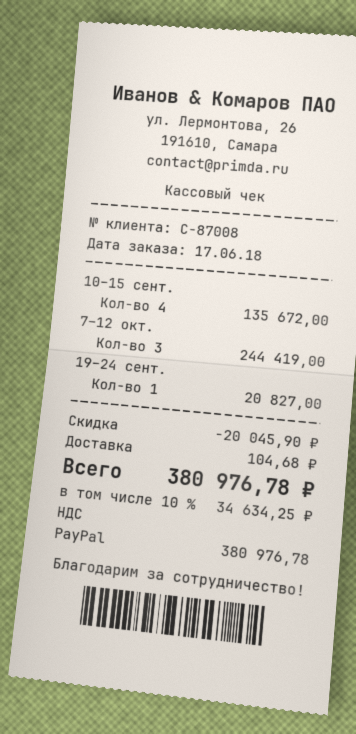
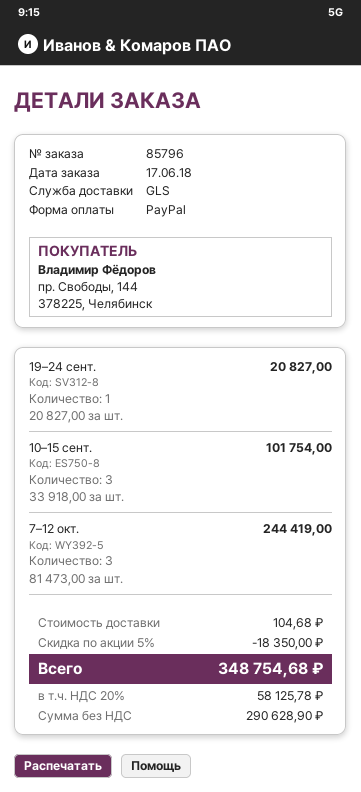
10–15 сент.: 4 for 135672.00 -> 3 for 101754.00
discount: 20045.90 -> 18350.00
tax: 10% = 34634.25 -> 20% = 58125.78
total: 380976.78 -> 348754.68

